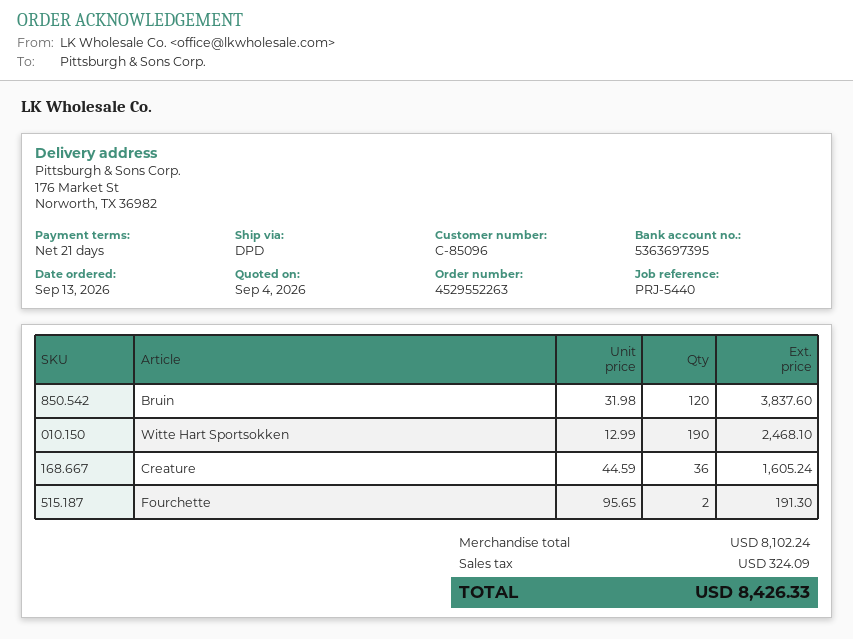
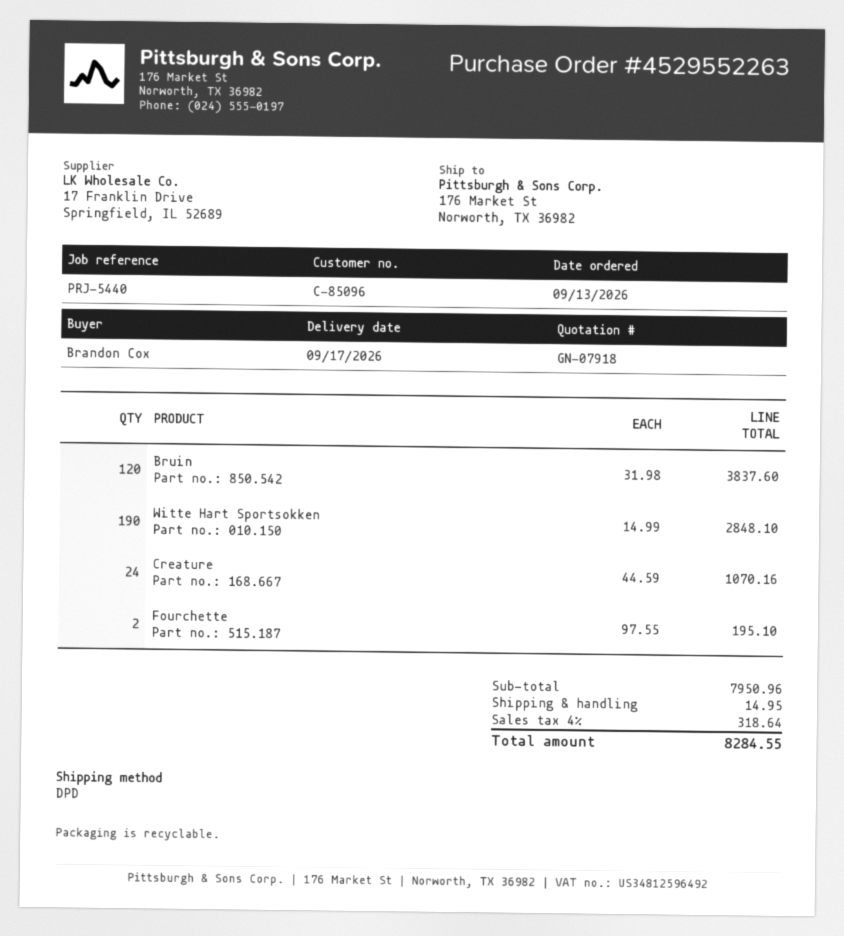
Witte Hart Sportsokken: 190 x 12.99 = 2468.10 -> 190 x 14.99 = 2848.10
Creature: 36 x 44.59 = 1605.24 -> 24 x 44.59 = 1070.16
Fourchette: 2 x 95.65 = 191.30 -> 2 x 97.55 = 195.10
subtotal: 8102.24 -> 7950.96
shipping: none -> 14.95
tax: 324.09 -> 318.64
total: 8426.33 -> 8284.55

